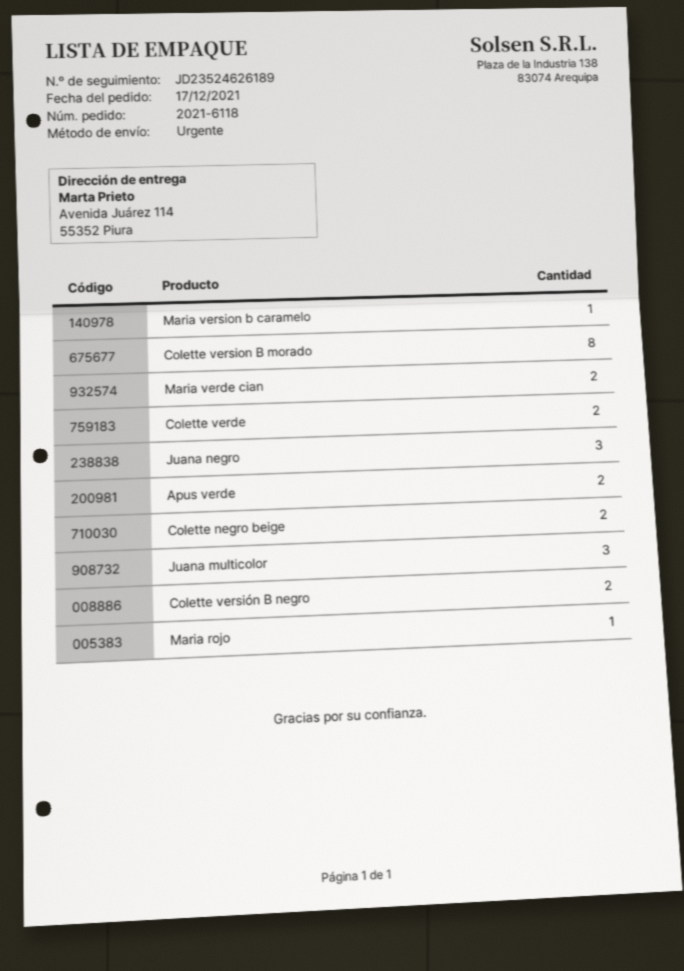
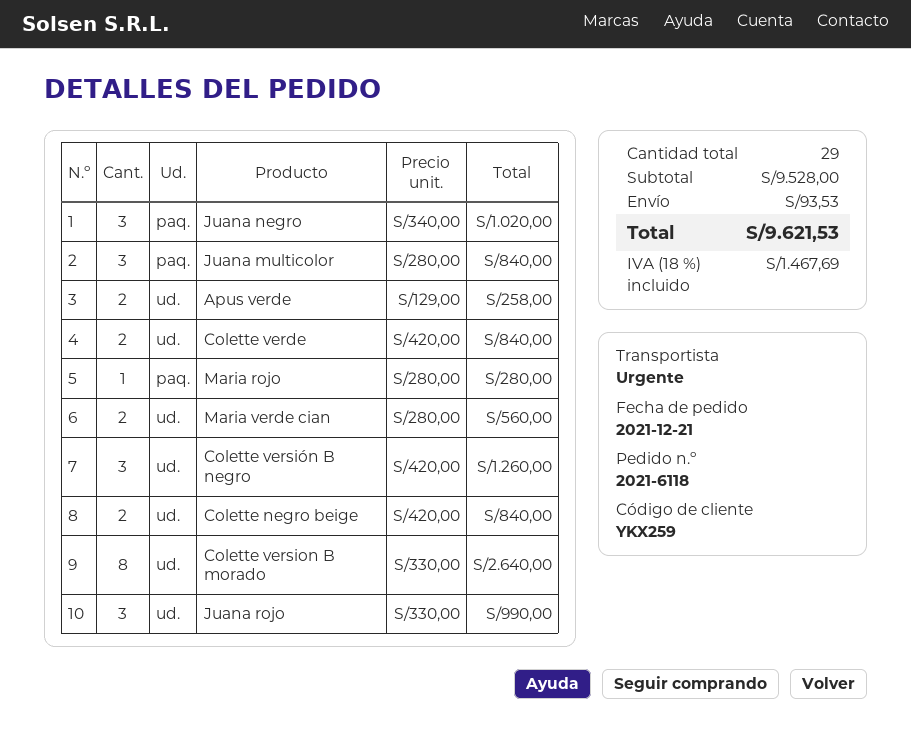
order date: 2021-12-17 -> 2021-12-21
Maria version b caramelo: 1 -> none
Colette versión B negro: 2 -> 3
Juana rojo: none -> 3

